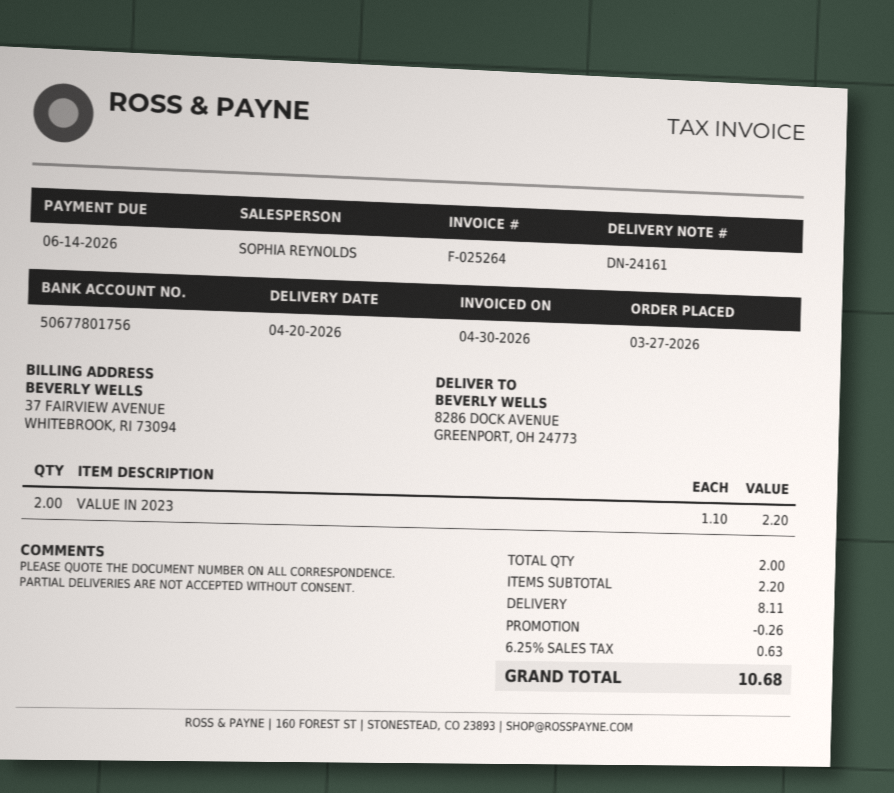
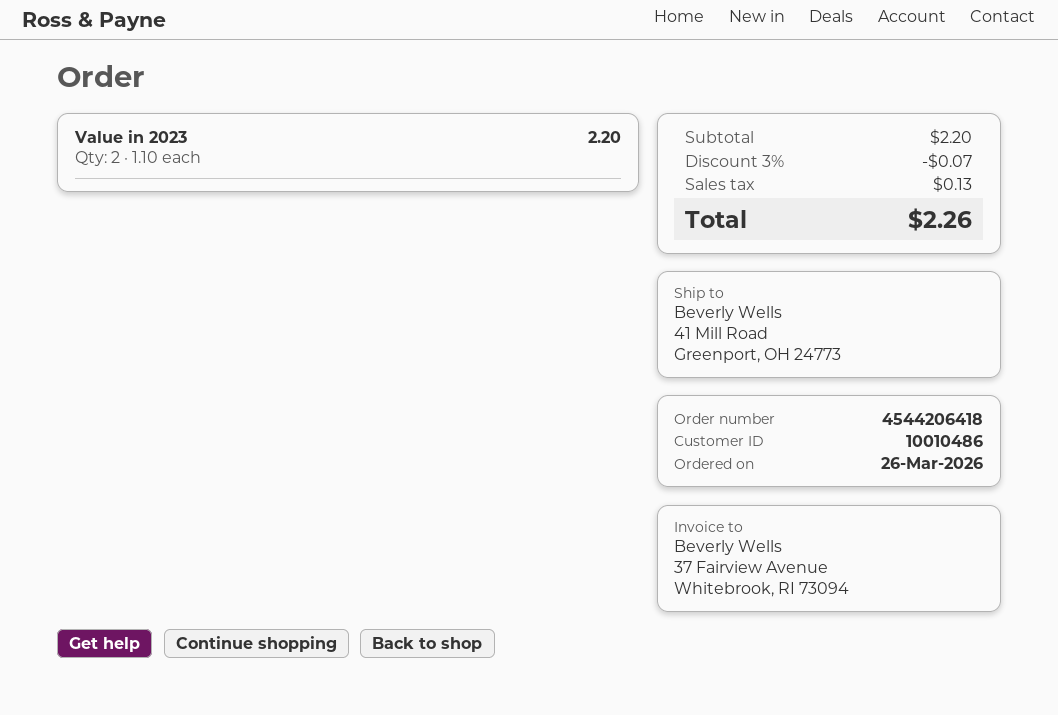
order date: 2026-03-27 -> 2026-03-26
ship to: 8286 DOCK AVENUE, GREENPORT, OH 24773 -> 41 Mill Road, Greenport, OH 24773
discount: 0.26 -> 0.07
shipping: 8.11 -> none
tax: 0.63 -> 0.13
total: 10.68 -> 2.26

